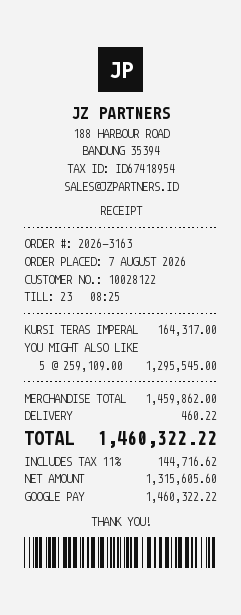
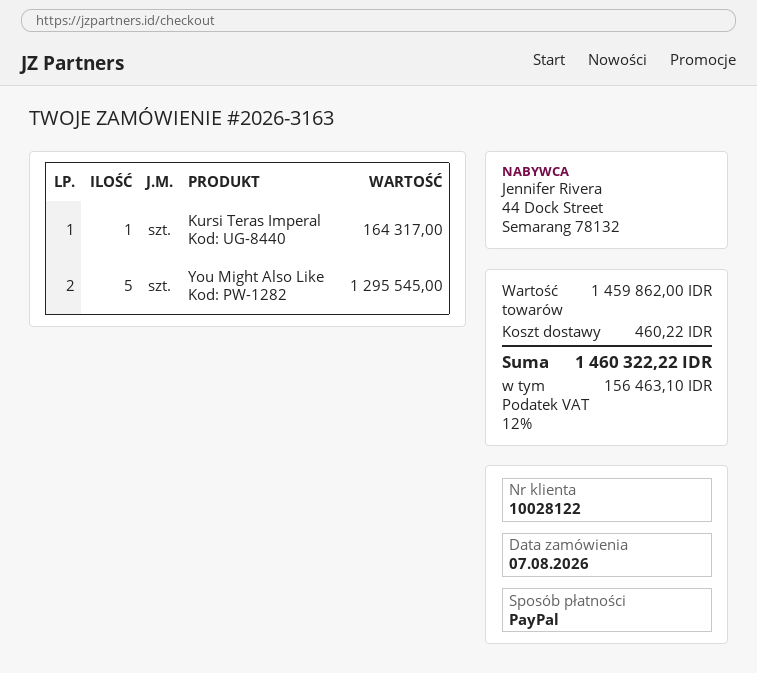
payment method: Google Pay -> PayPal
tax: 11% = 144716.62 -> 12% = 156463.10

